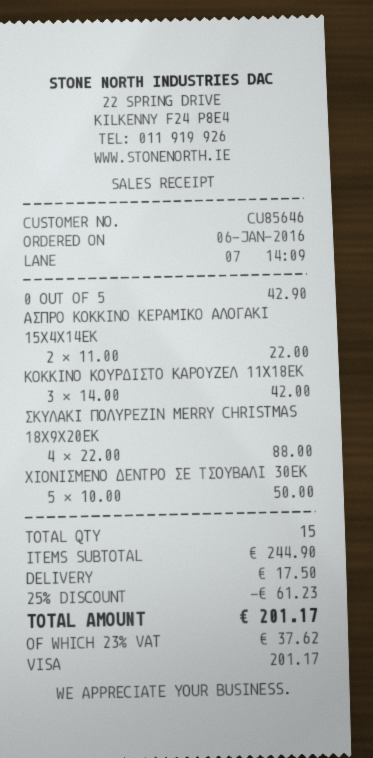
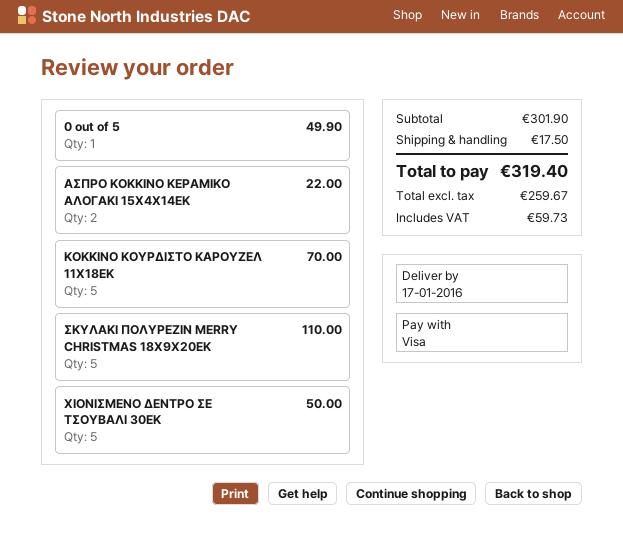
0 OUT OF 5: 1 for 42.90 -> 1 for 49.90
ΚΟΚΚΙΝΟ ΚΟΥΡΔΙΣΤΟ ΚΑΡΟΥΖΕΛ 11Χ18ΕΚ: 3 for 42.00 -> 5 for 70.00
ΣΚΥΛΑΚΙ ΠΟΛΥΡΕΖΙΝ MERRY CHRISTMAS 18Χ9Χ20ΕΚ: 4 for 88.00 -> 5 for 110.00
subtotal: 244.90 -> 301.90
discount: 25% = 61.23 -> none
tax: 37.62 -> 59.73
total: 201.17 -> 319.40

